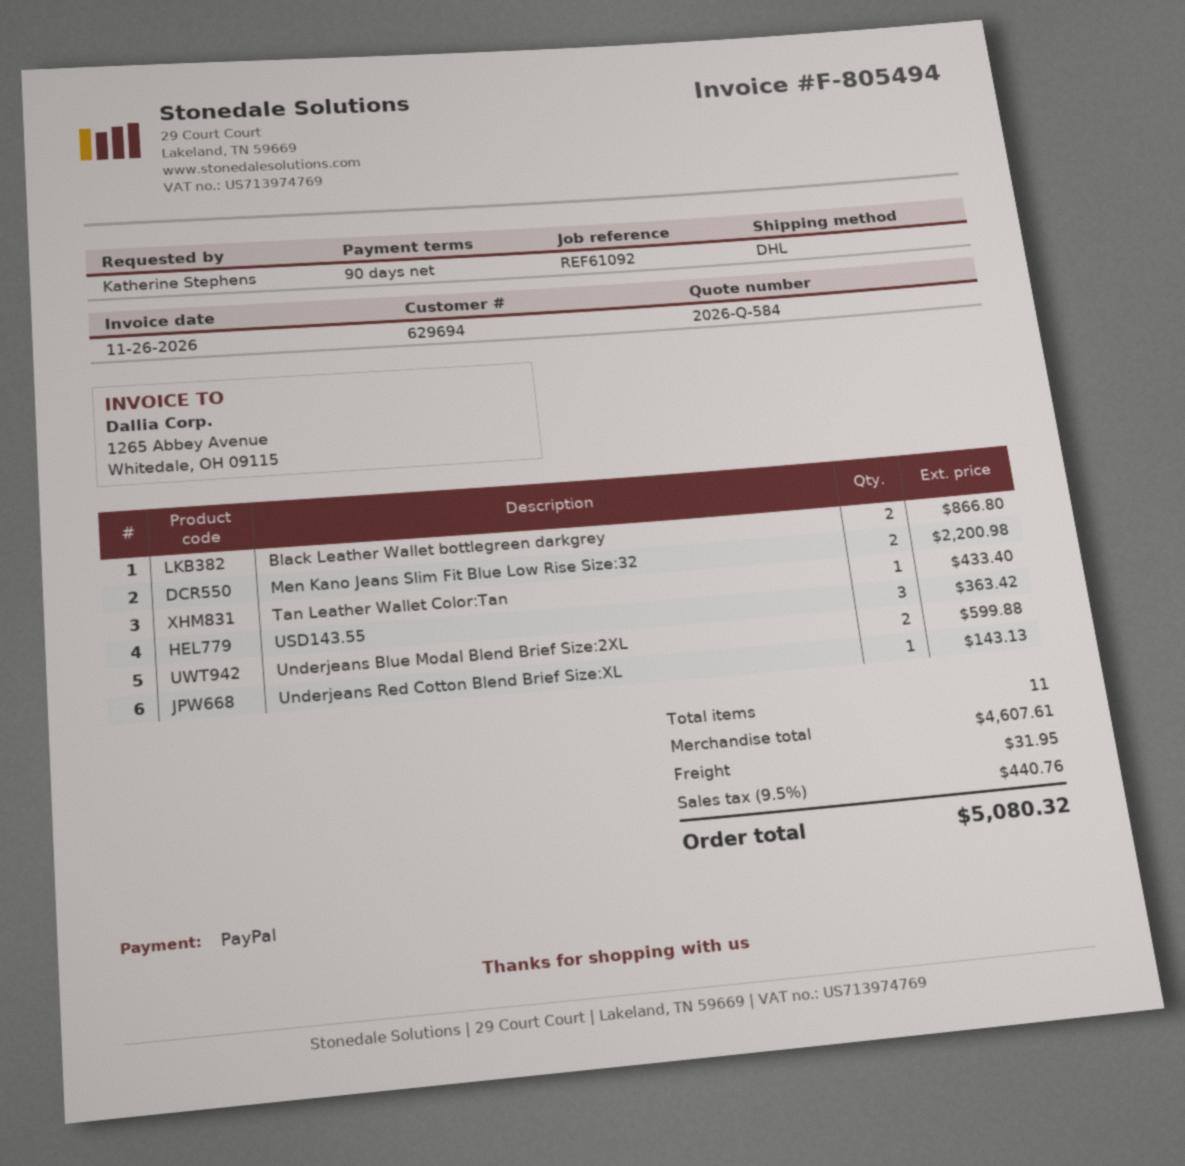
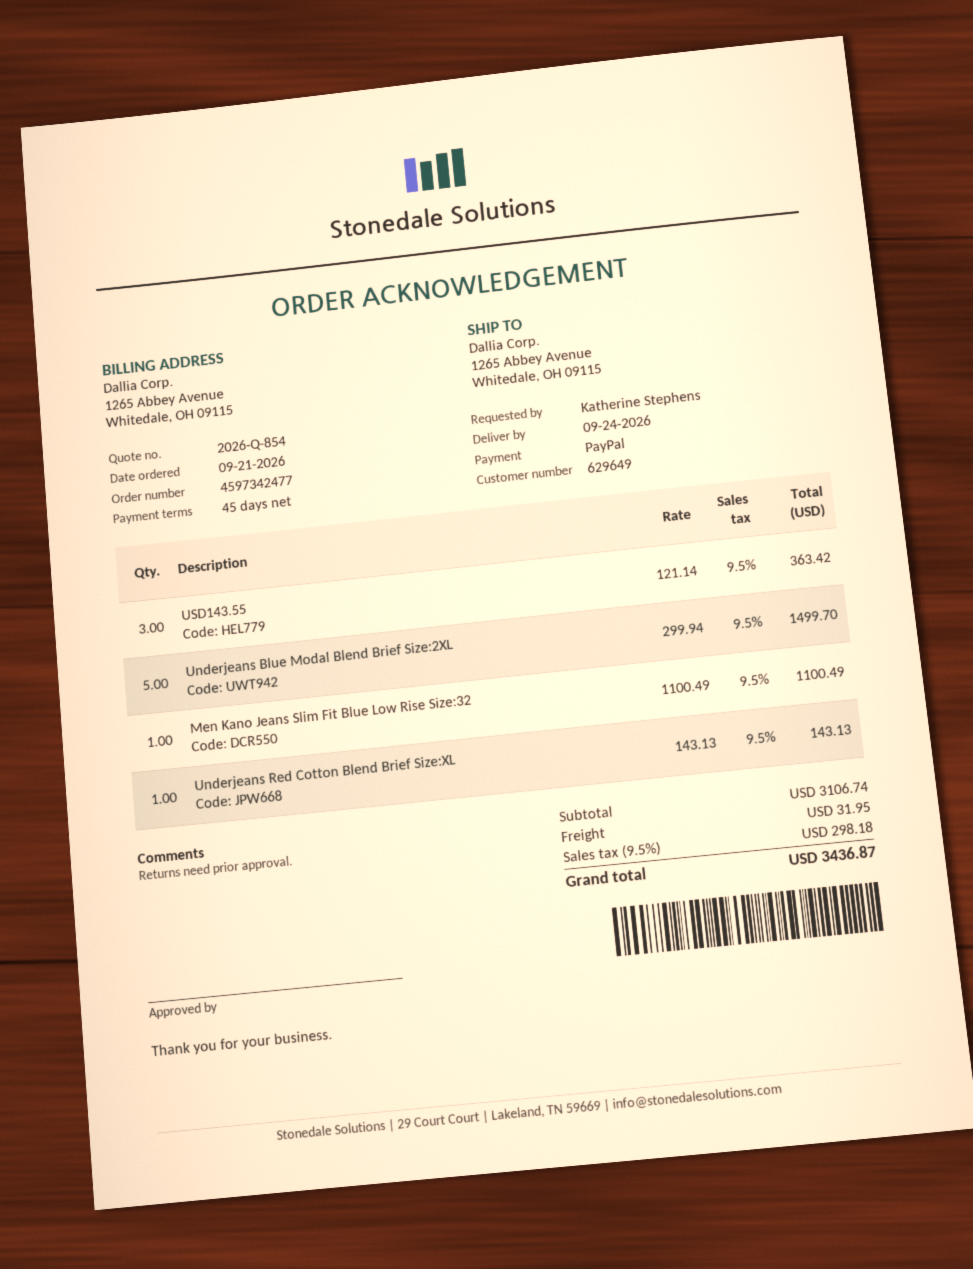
quote number: 2026-Q-584 -> 2026-Q-854
payment terms: 90 days -> 45 days
customer number: 629694 -> 629649
Black Leather Wallet bottlegreen darkgrey: 2 for 866.80 -> none
Men Kano Jeans Slim Fit Blue Low Rise Size:32: 2 for 2200.98 -> 1 for 1100.49
Tan Leather Wallet Color:Tan: 1 for 433.40 -> none
Underjeans Blue Modal Blend Brief Size:2XL: 2 for 599.88 -> 5 for 1499.70
subtotal: 4607.61 -> 3106.74
tax: 9.5% = 440.76 -> 9.5% = 298.18
total: 5080.32 -> 3436.87

